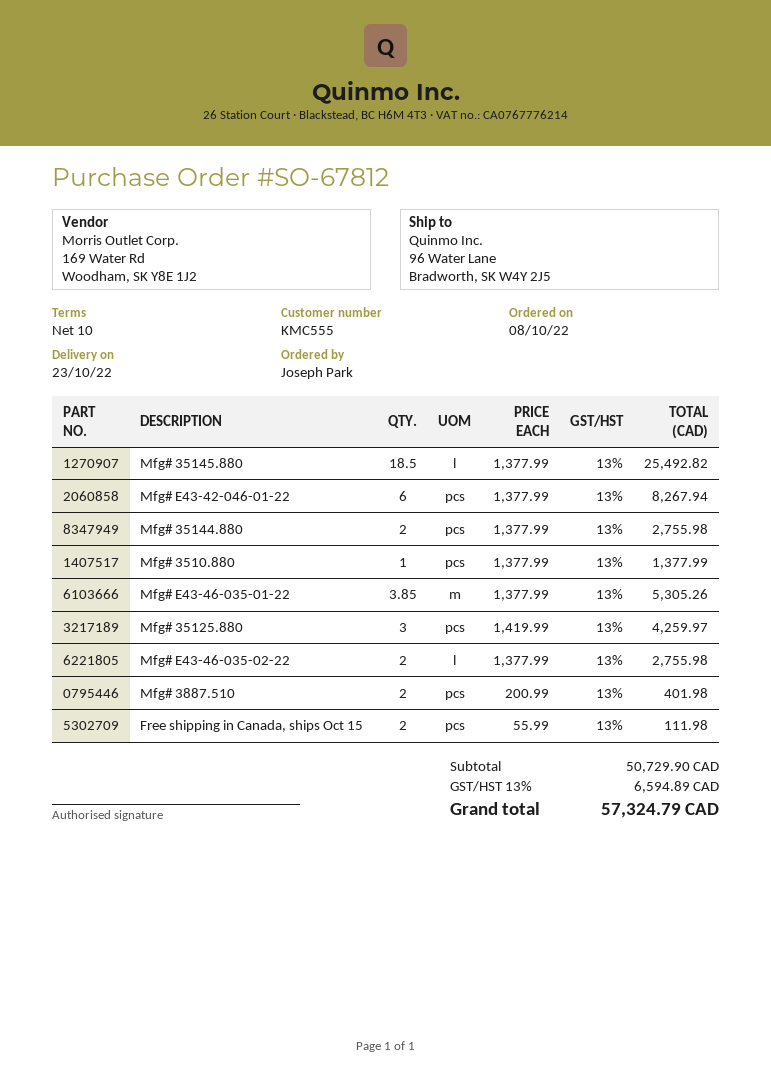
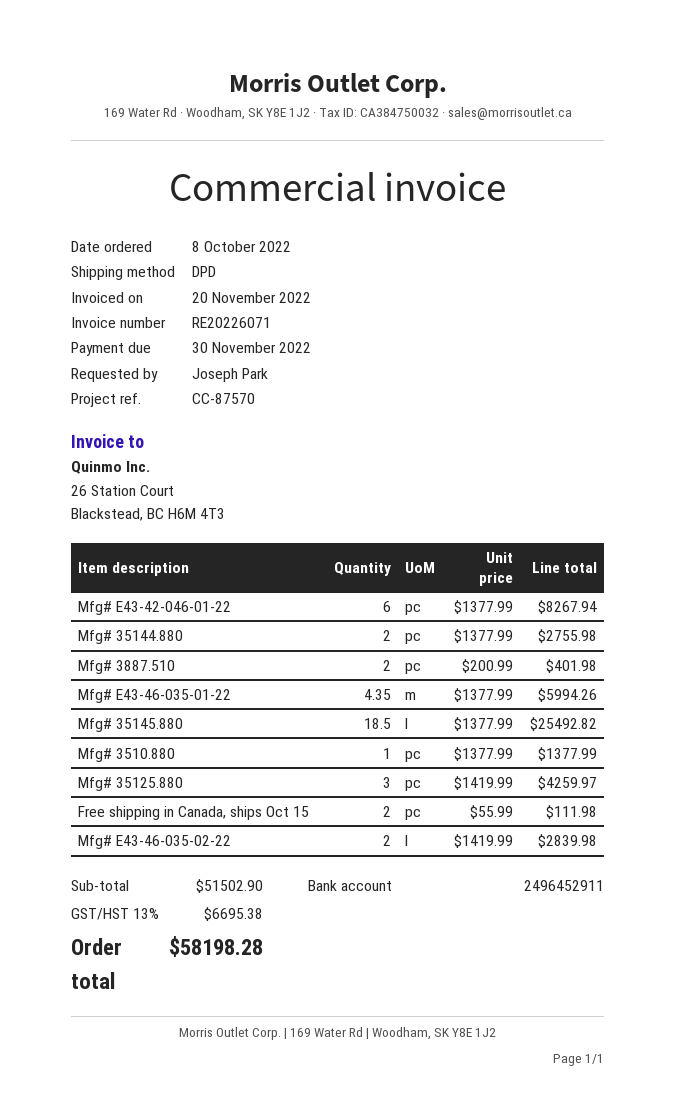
Mfg# E43-46-035-01-22: 3.85 x 1377.99 = 5305.26 -> 4.35 x 1377.99 = 5994.26
Mfg# E43-46-035-02-22: 2 x 1377.99 = 2755.98 -> 2 x 1419.99 = 2839.98
subtotal: 50729.90 -> 51502.90
tax: 13% = 6594.89 -> 13% = 6695.38
total: 57324.79 -> 58198.28

